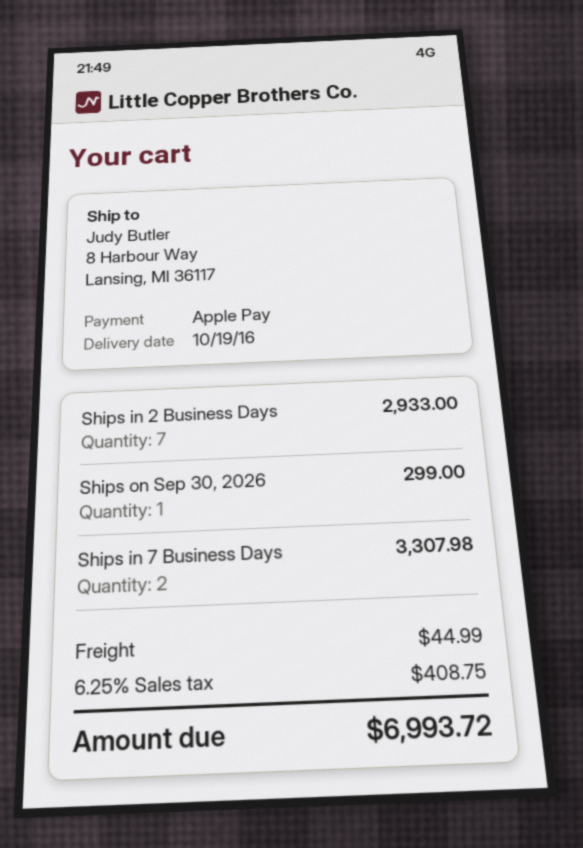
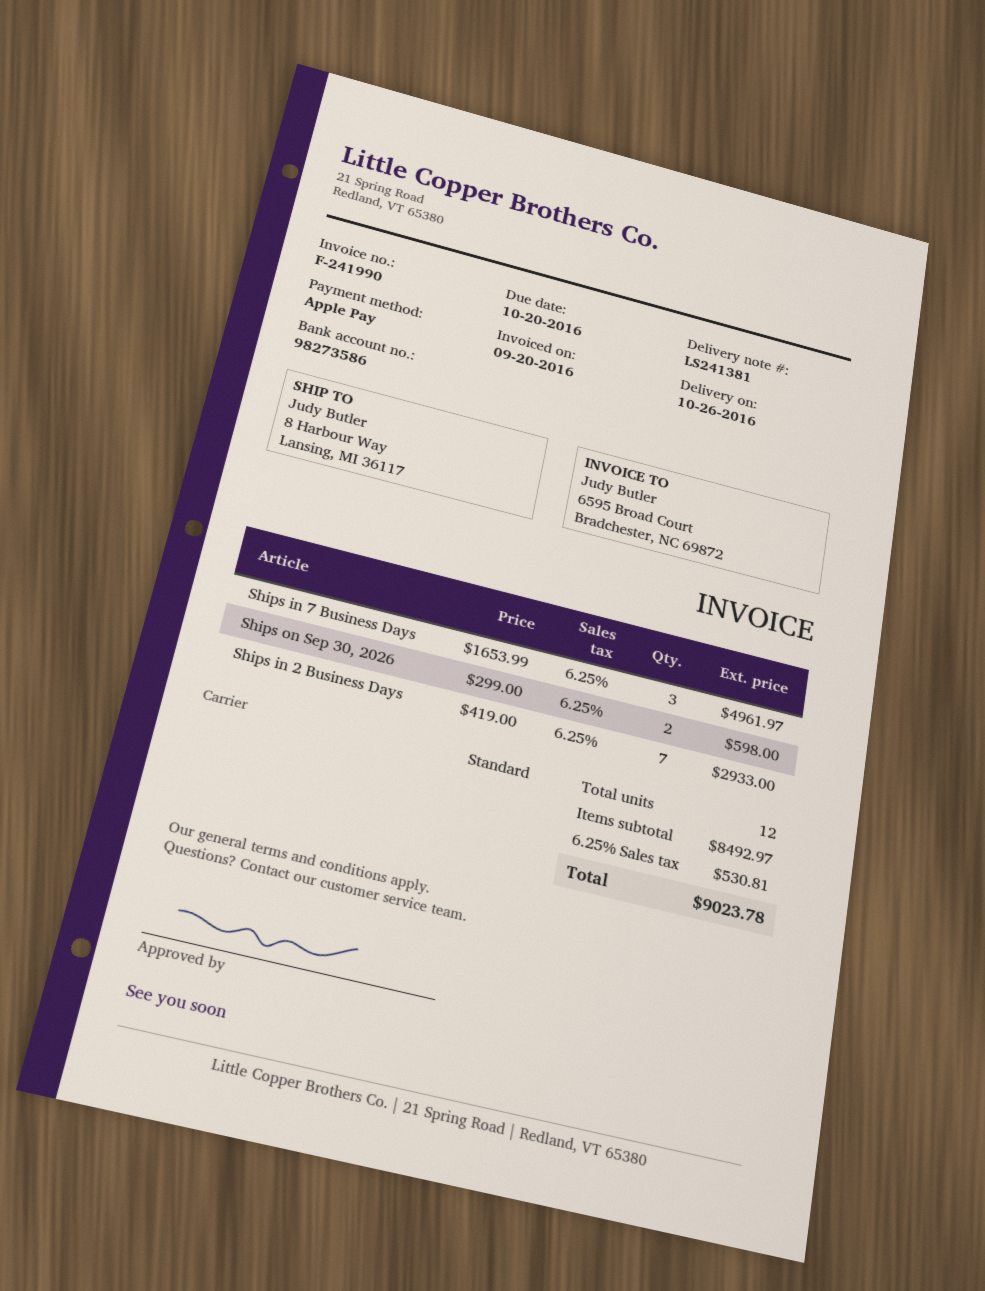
delivery date: 2016-10-19 -> 2016-10-26
Ships on Sep 30, 2026: 1 for 299.00 -> 2 for 598.00
Ships in 7 Business Days: 2 for 3307.98 -> 3 for 4961.97
shipping: 44.99 -> none
tax: 6.25% = 408.75 -> 6.25% = 530.81
total: 6993.72 -> 9023.78

